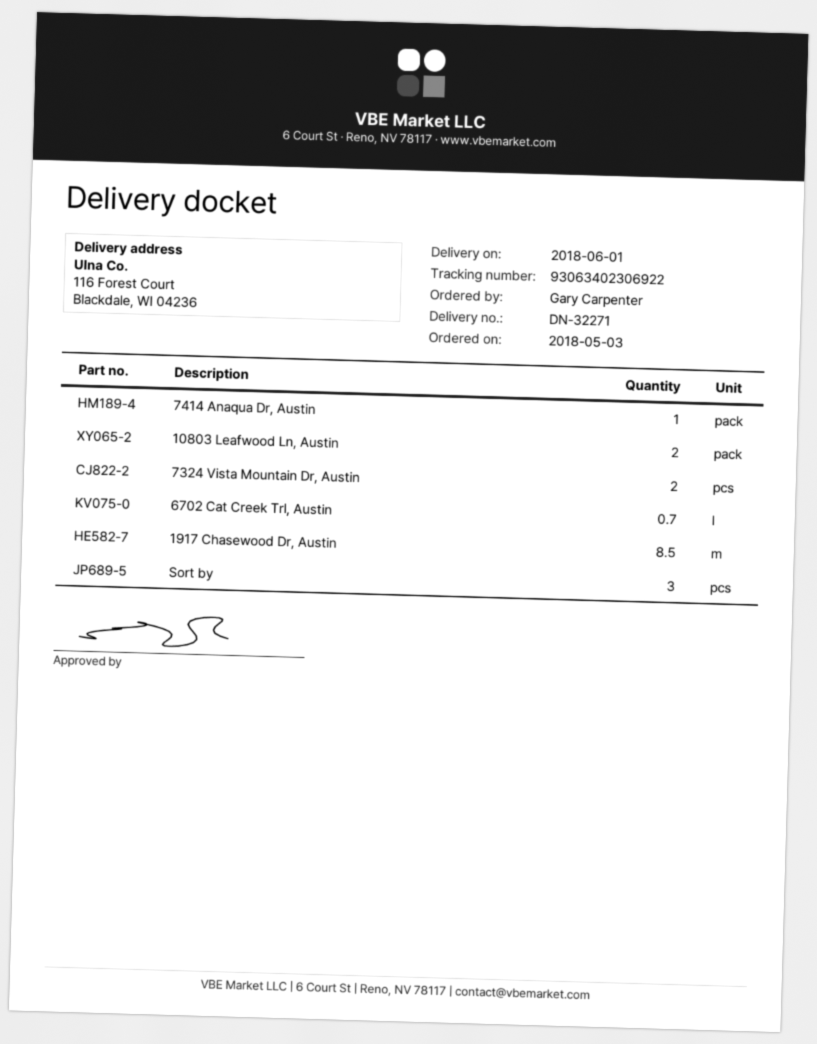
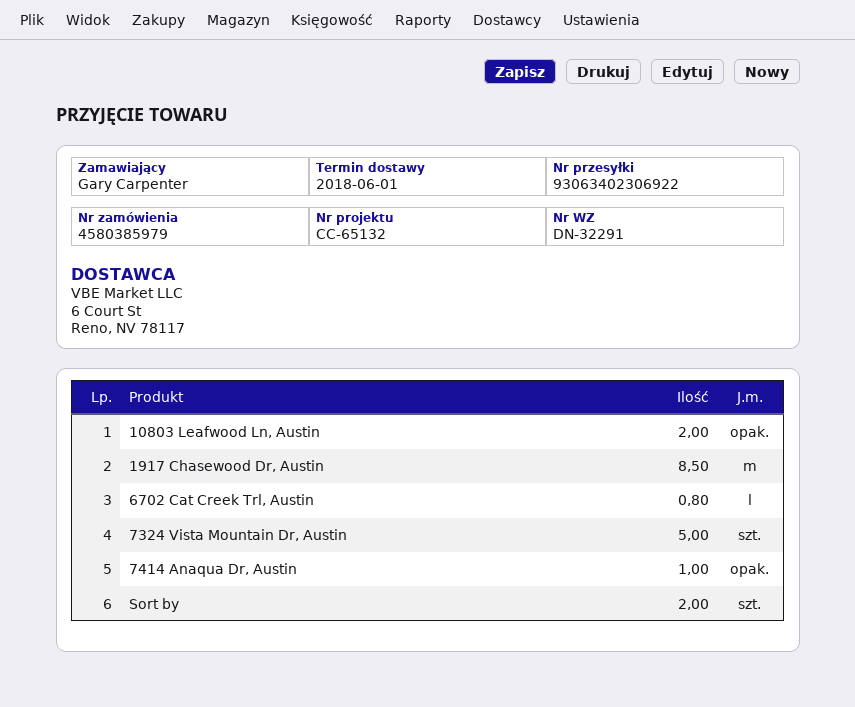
delivery note number: DN-32271 -> DN-32291
7324 Vista Mountain Dr, Austin: 2 -> 5
6702 Cat Creek Trl, Austin: 0.7 -> 0.8
Sort by: 3 -> 2

